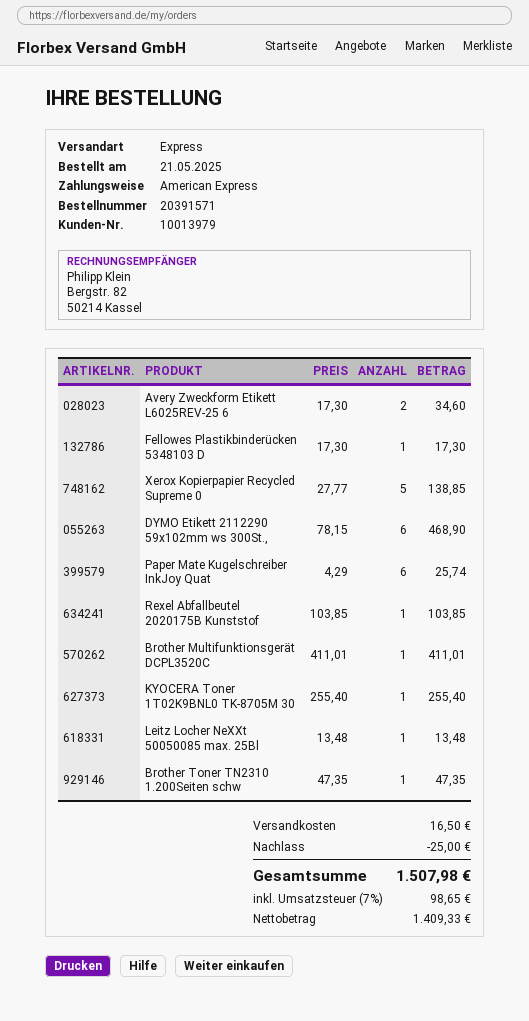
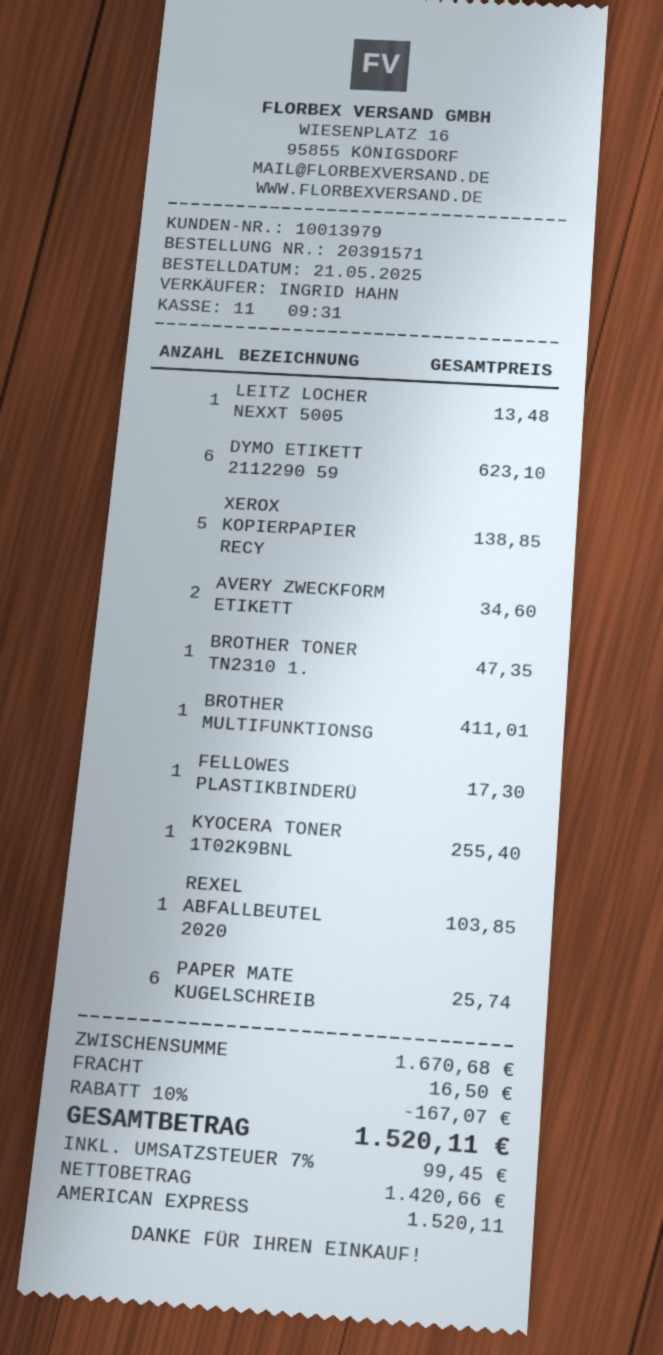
DYMO Etikett 2112290 59x102mm ws 300St.,: 6 for 468.90 -> 6 for 623.10
discount: 25.00 -> 167.07
net: 1409.33 -> 1420.66
tax: 7% = 98.65 -> 7% = 99.45
total: 1507.98 -> 1520.11

